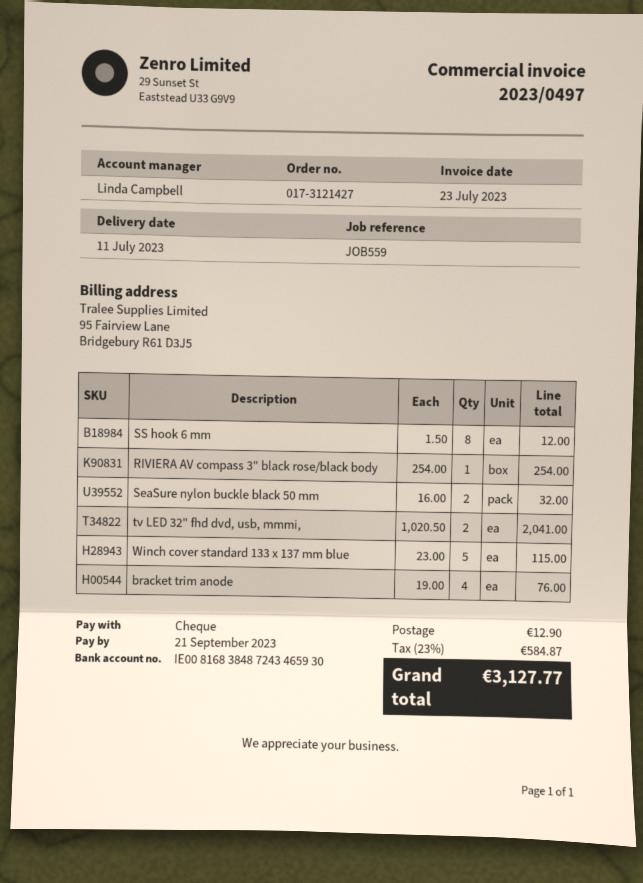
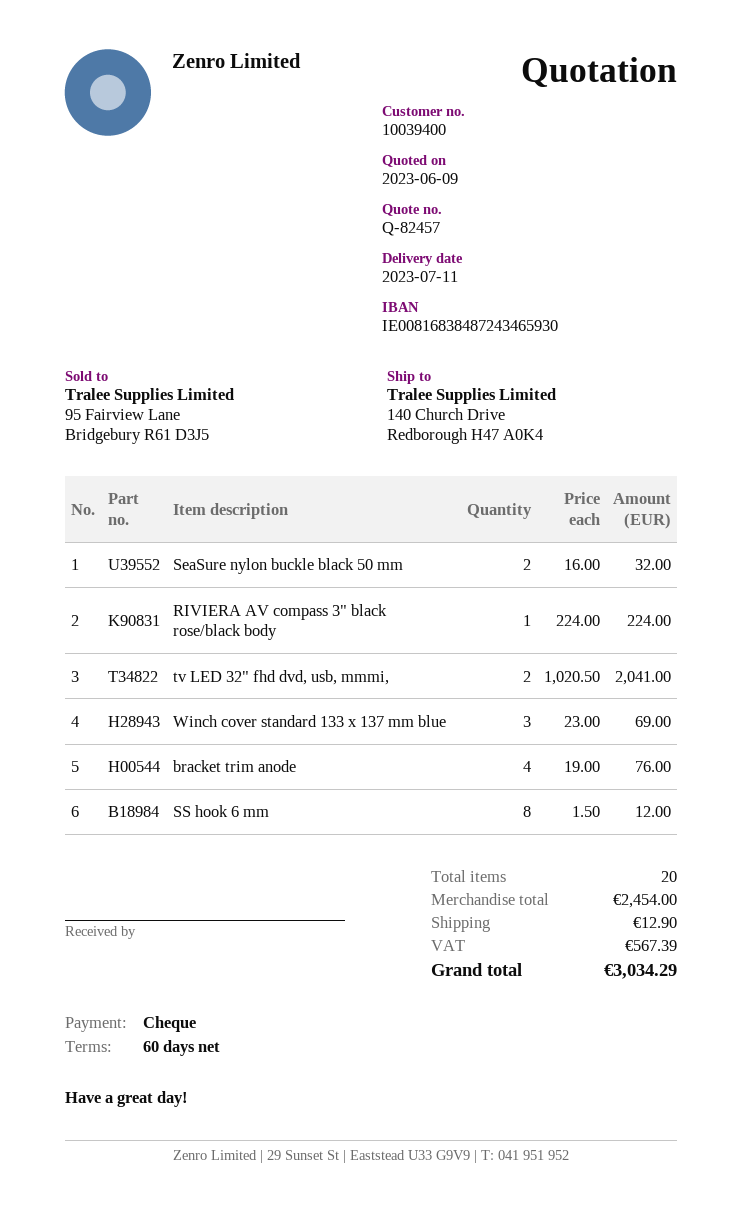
RIVIERA AV compass 3" black rose/black body: 1 x 254.00 = 254.00 -> 1 x 224.00 = 224.00
Winch cover standard 133 x 137 mm blue: 5 x 23.00 = 115.00 -> 3 x 23.00 = 69.00
tax: 584.87 -> 567.39
total: 3127.77 -> 3034.29

